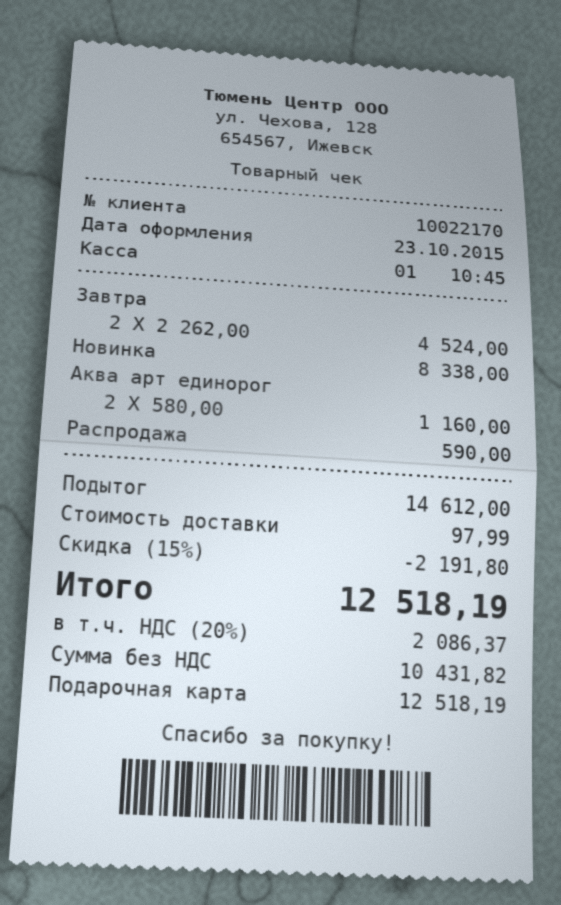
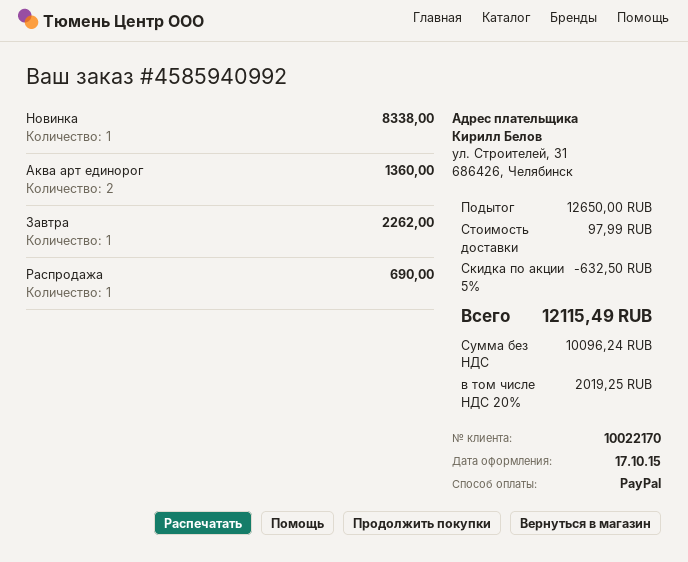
order date: 2015-10-23 -> 2015-10-17
payment method: gift card -> PayPal
Завтра: 2 for 4524.00 -> 1 for 2262.00
Аква арт единорог: 2 for 1160.00 -> 2 for 1360.00
Распродажа: 1 for 590.00 -> 1 for 690.00
subtotal: 14612.00 -> 12650.00
discount: 15% = 2191.80 -> 5% = 632.50
net: 10431.82 -> 10096.24
tax: 20% = 2086.37 -> 20% = 2019.25
total: 12518.19 -> 12115.49

